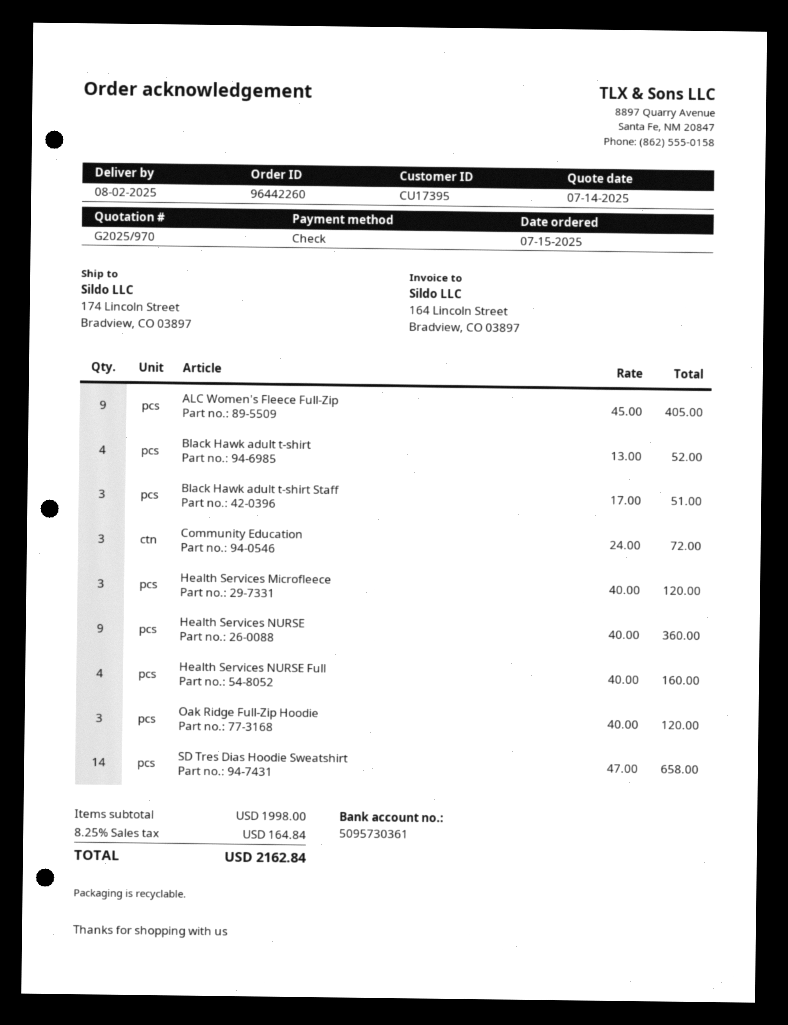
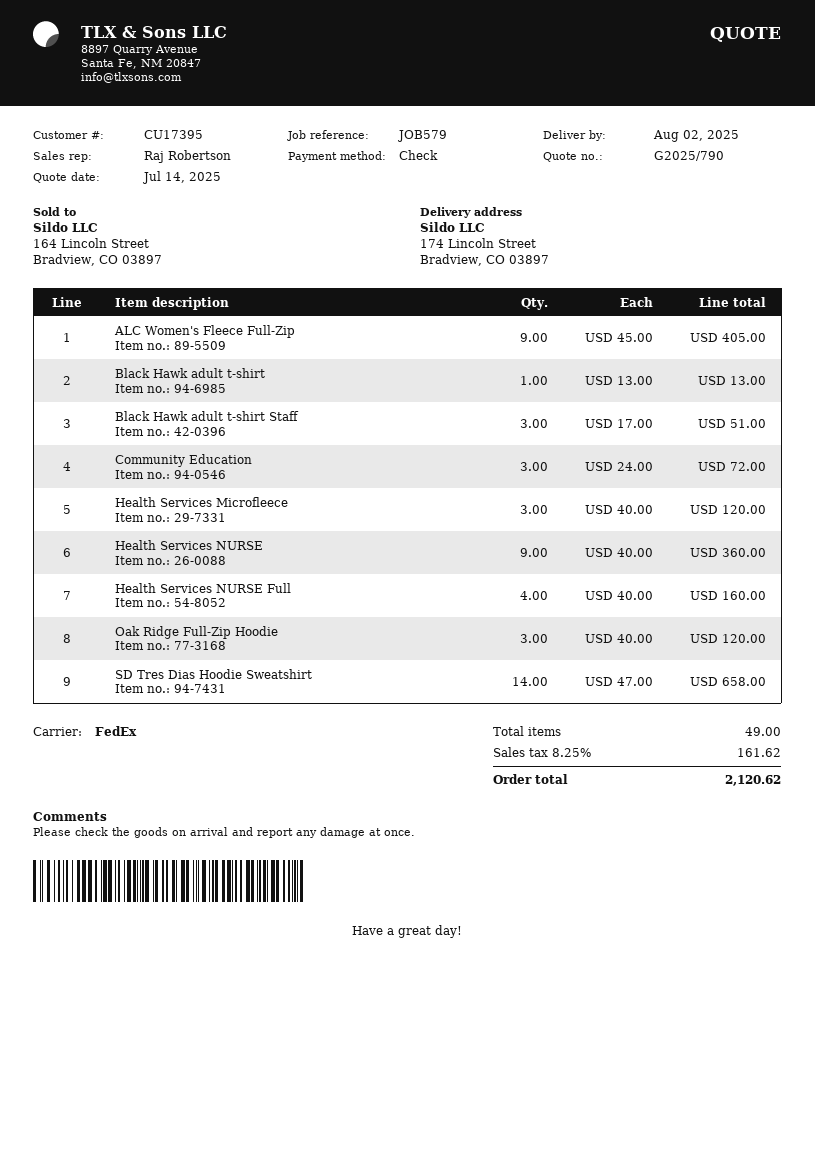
quote number: G2025/970 -> G2025/790
Black Hawk adult t-shirt: 4 x 13.00 = 52.00 -> 1 x 13.00 = 13.00
tax: 8.25% = 164.84 -> 8.25% = 161.62
total: 2162.84 -> 2120.62

